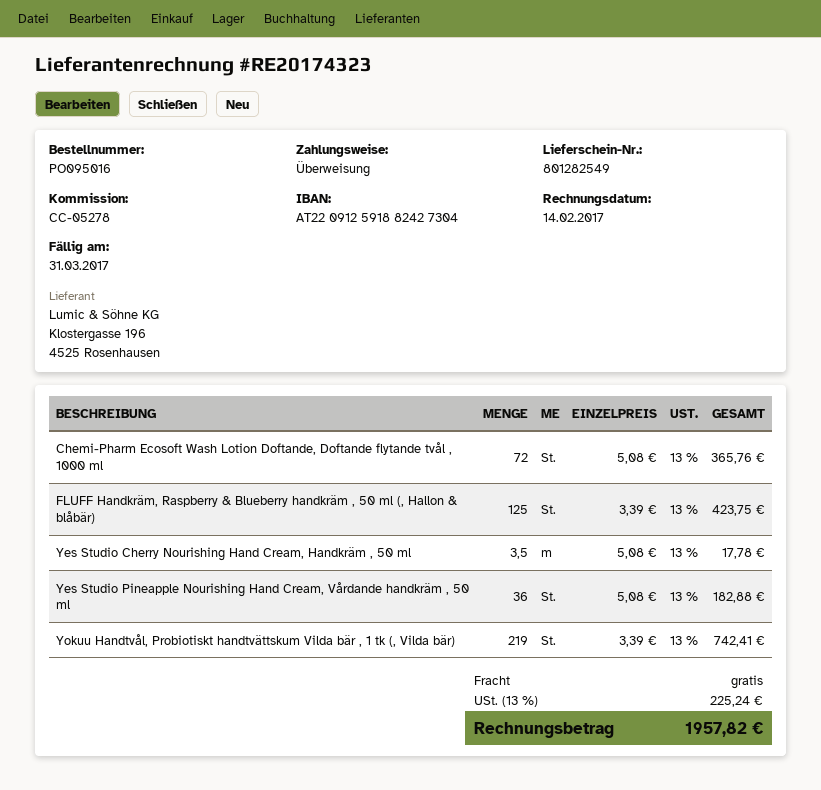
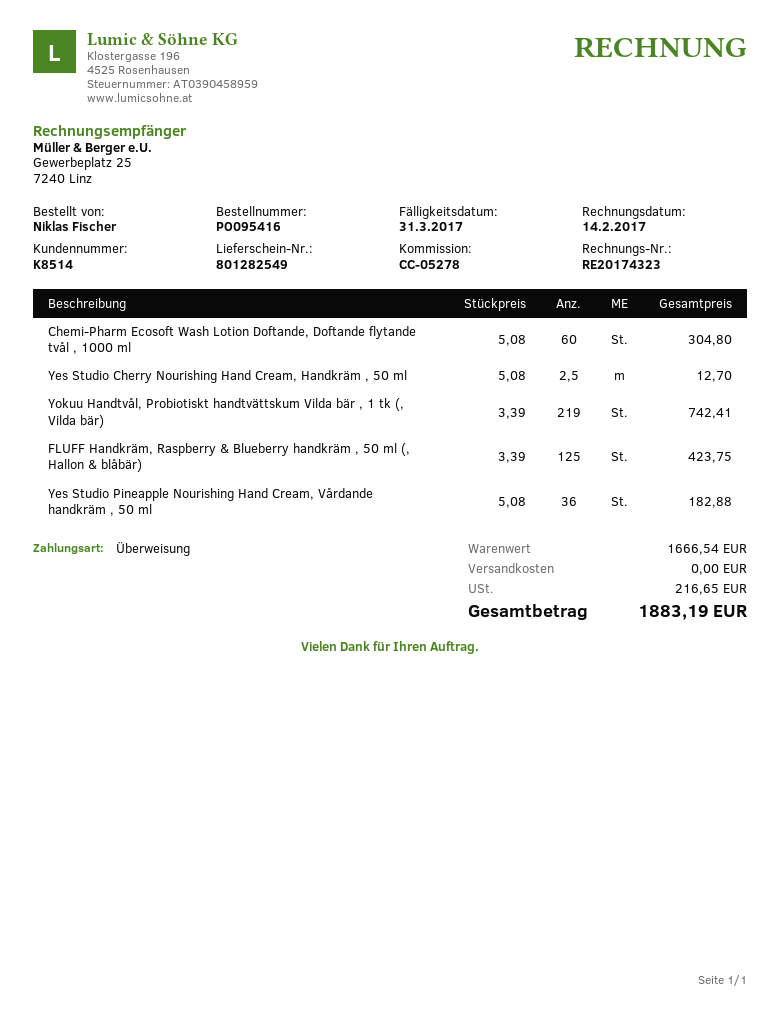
order number: PO095016 -> PO095416
Chemi-Pharm Ecosoft Wash Lotion Doftande, Doftande flytande tvål , 1000 ml: 72 x 5.08 = 365.76 -> 60 x 5.08 = 304.80
Yes Studio Cherry Nourishing Hand Cream, Handkräm , 50 ml: 3.5 x 5.08 = 17.78 -> 2.5 x 5.08 = 12.70
tax: 225.24 -> 216.65
total: 1957.82 -> 1883.19

